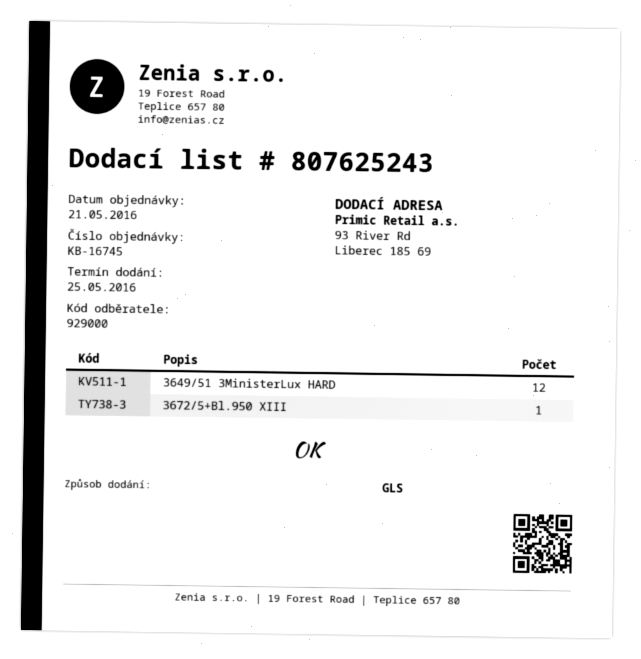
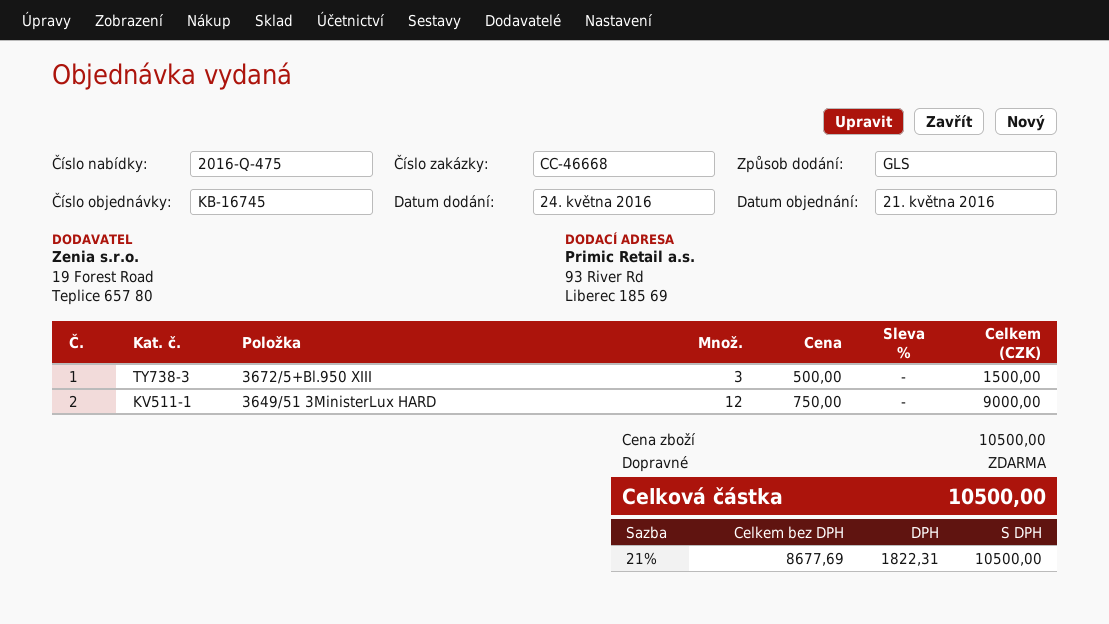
delivery date: 2016-05-25 -> 2016-05-24
3672/5+Bl.950 XIII: 1 -> 3

